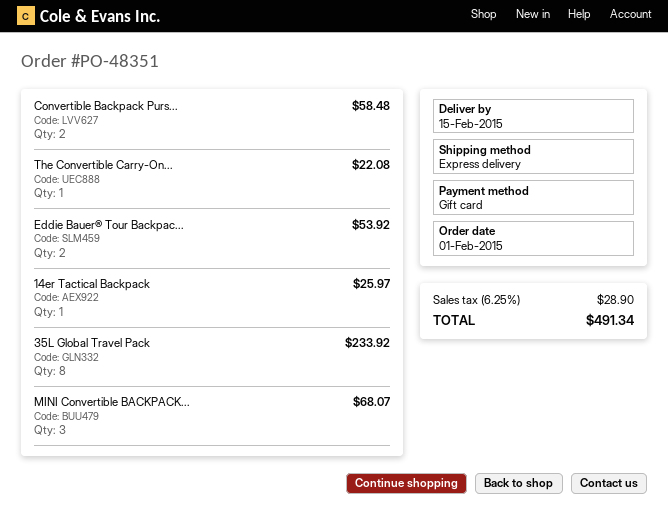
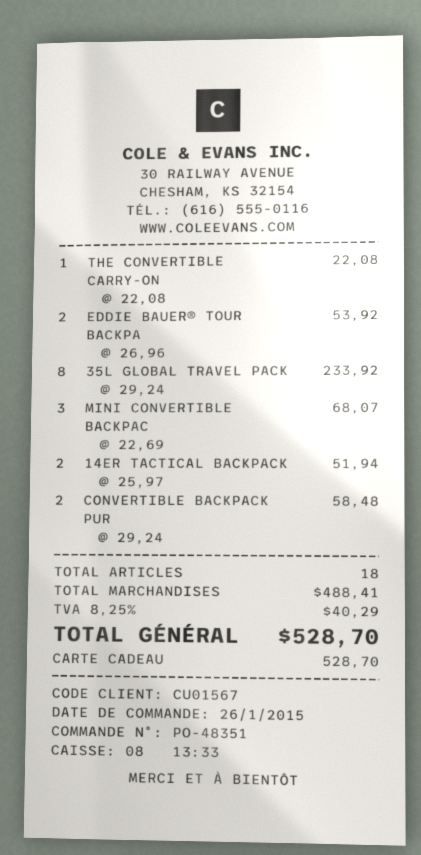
order date: 2015-02-01 -> 2015-01-26
14er Tactical Backpack: 1 for 25.97 -> 2 for 51.94
tax: 6.25% = 28.90 -> 8.25% = 40.29
total: 491.34 -> 528.70

